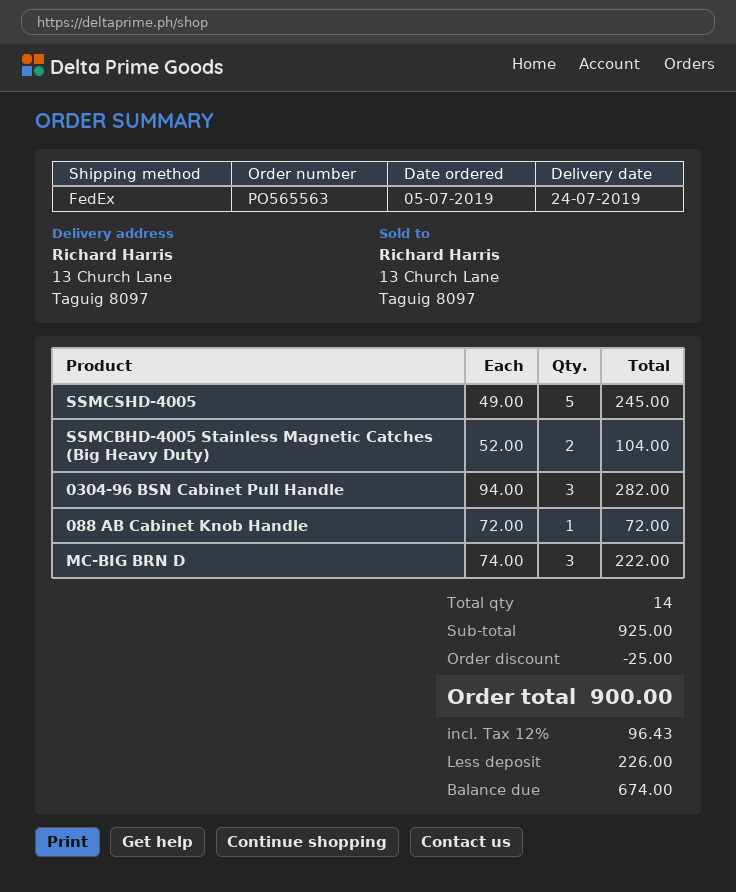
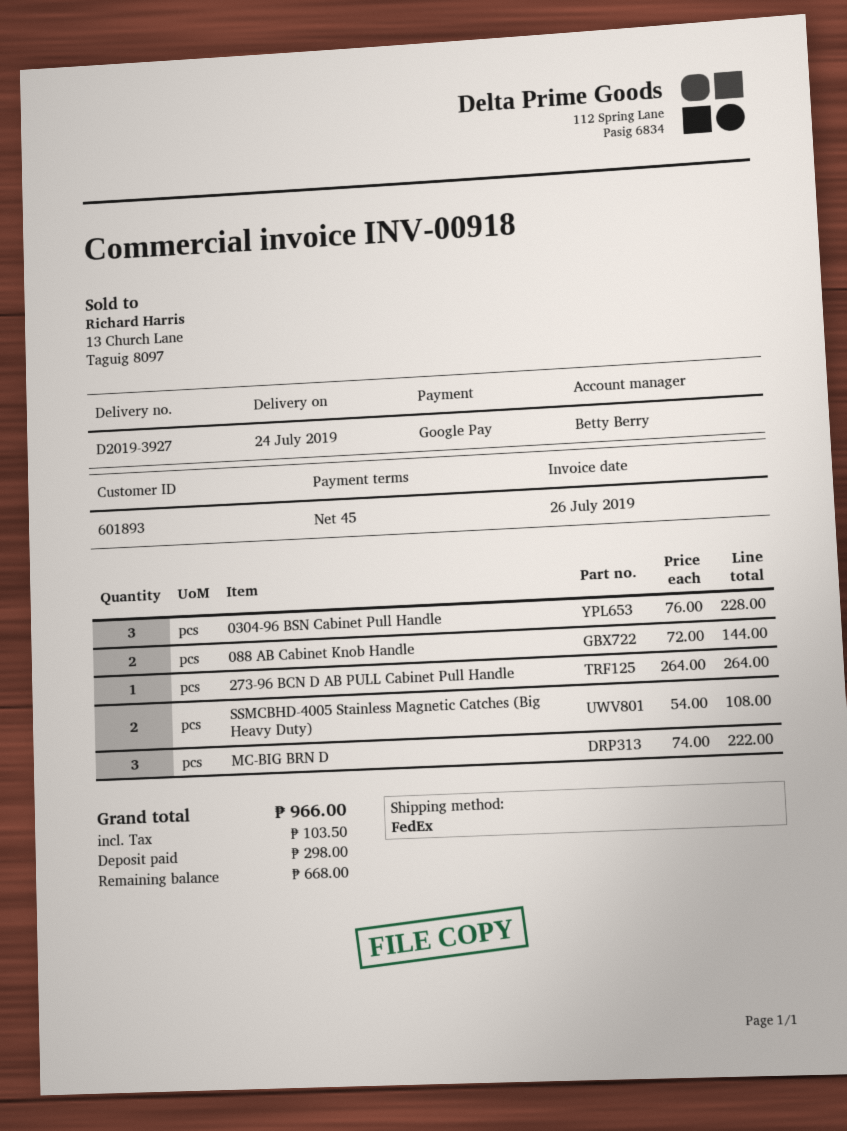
SSMCSHD-4005: 5 x 49.00 = 245.00 -> none
SSMCBHD-4005 Stainless Magnetic Catches (Big Heavy Duty): 2 x 52.00 = 104.00 -> 2 x 54.00 = 108.00
0304-96 BSN Cabinet Pull Handle: 3 x 94.00 = 282.00 -> 3 x 76.00 = 228.00
088 AB Cabinet Knob Handle: 1 x 72.00 = 72.00 -> 2 x 72.00 = 144.00
273-96 BCN D AB PULL Cabinet Pull Handle: none -> 1 x 264.00 = 264.00
discount: 25.00 -> none
tax: 96.43 -> 103.50
total: 900.00 -> 966.00
deposit: 226.00 -> 298.00
balance: 674.00 -> 668.00

